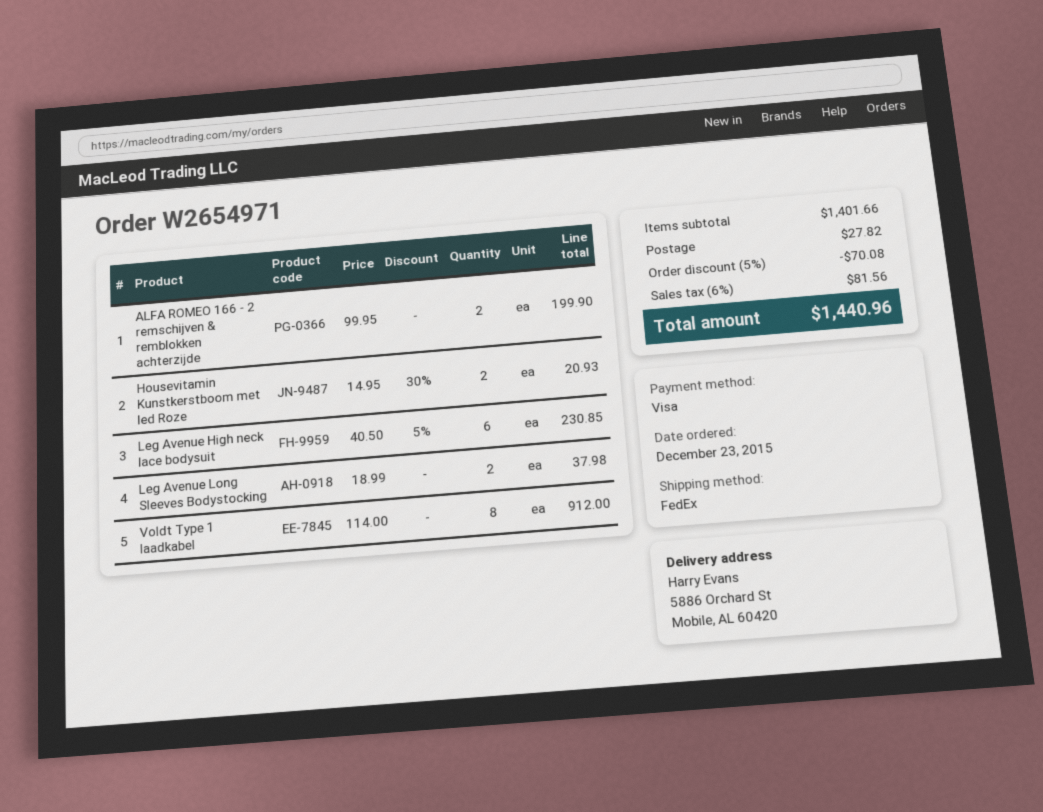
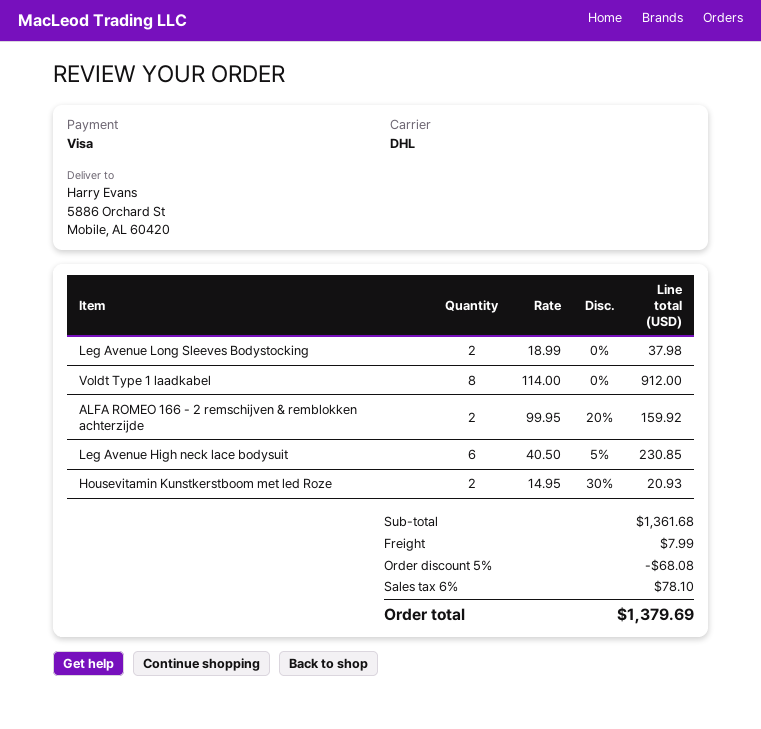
shipping method: FedEx -> DHL
ALFA ROMEO 166 - 2 remschijven & remblokken achterzijde: 2 x 99.95 = 199.90 -> 2 x 99.95 - 20% = 159.92
subtotal: 1401.66 -> 1361.68
discount: 5% = 70.08 -> 5% = 68.08
shipping: 27.82 -> 7.99
tax: 6% = 81.56 -> 6% = 78.10
total: 1440.96 -> 1379.69

